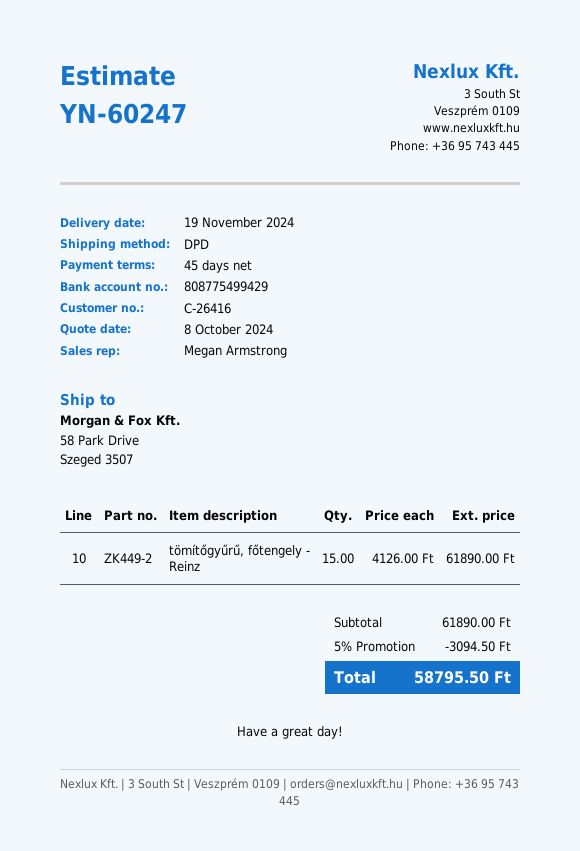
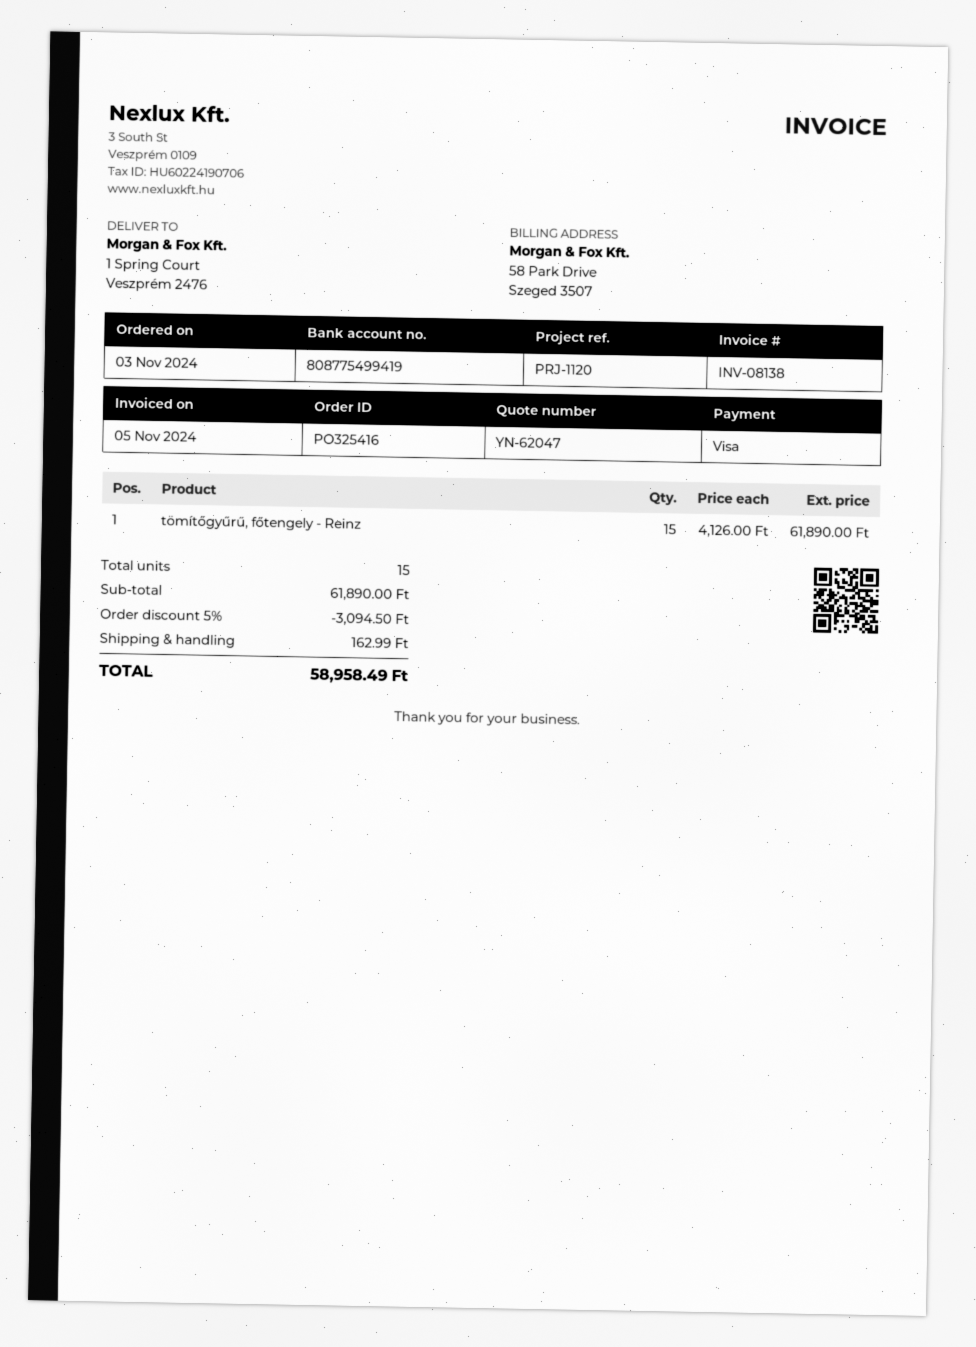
quote number: YN-60247 -> YN-62047
bank account: 808775499429 -> 808775499419
ship to: 58 Park Drive, Szeged 3507 -> 1 Spring Court, Veszprém 2476
shipping: none -> 162.99
total: 58795.50 -> 58958.49

